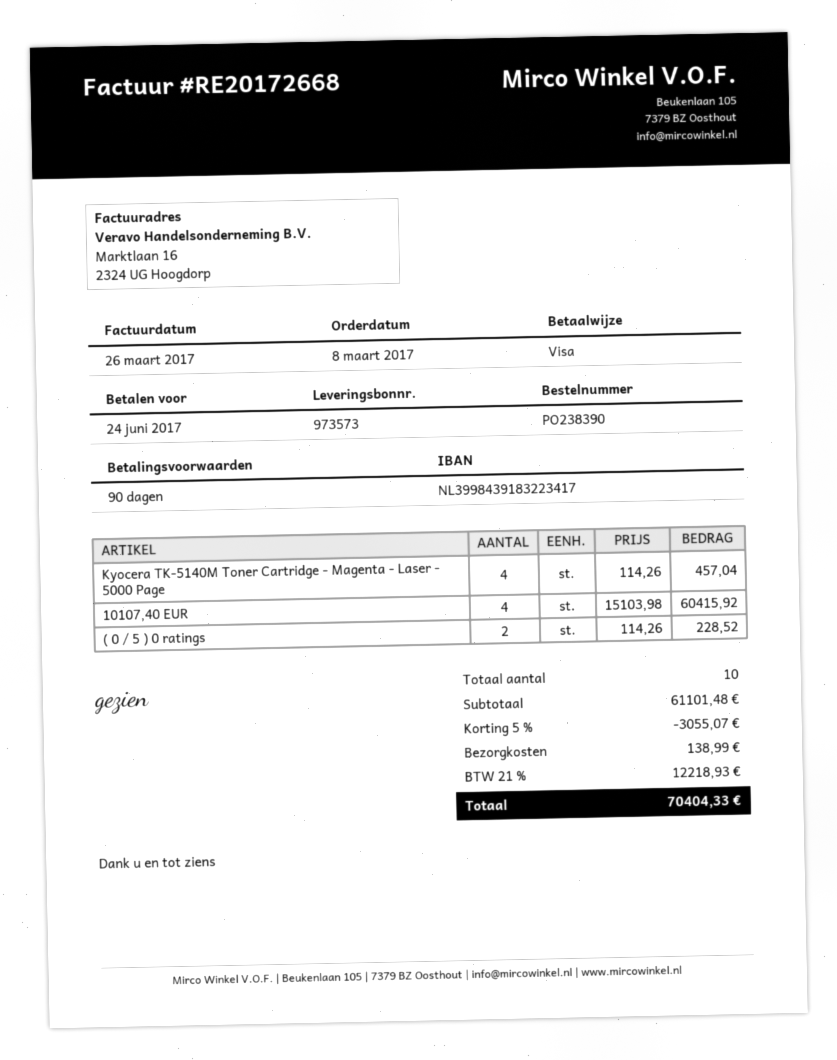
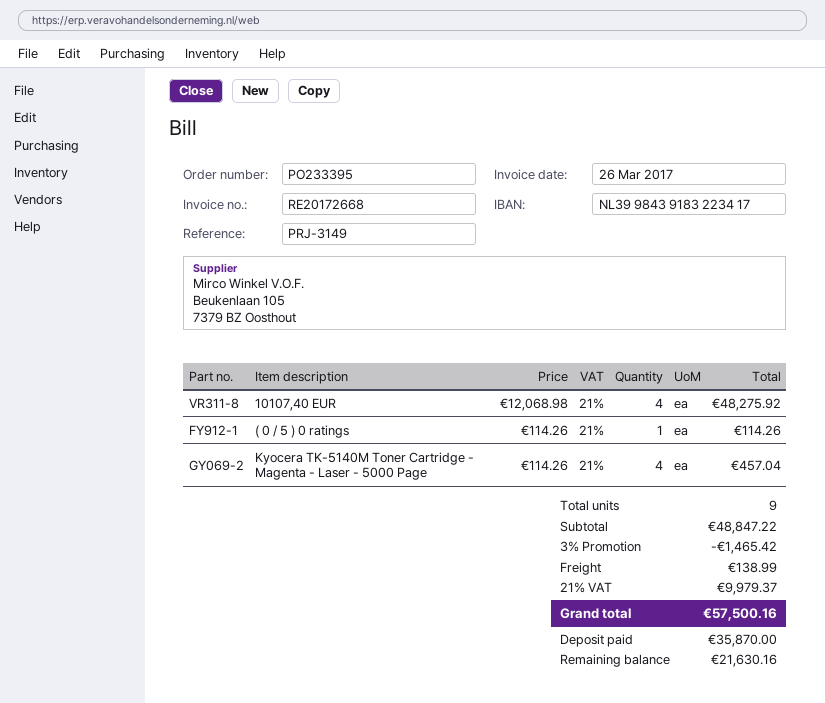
order number: PO238390 -> PO233395
10107,40 EUR: 4 x 15103.98 = 60415.92 -> 4 x 12068.98 = 48275.92
( 0 / 5 ) 0 ratings: 2 x 114.26 = 228.52 -> 1 x 114.26 = 114.26
total quantity: 10 -> 9
subtotal: 61101.48 -> 48847.22
discount: 5% = 3055.07 -> 3% = 1465.42
tax: 21% = 12218.93 -> 21% = 9979.37
total: 70404.33 -> 57500.16

